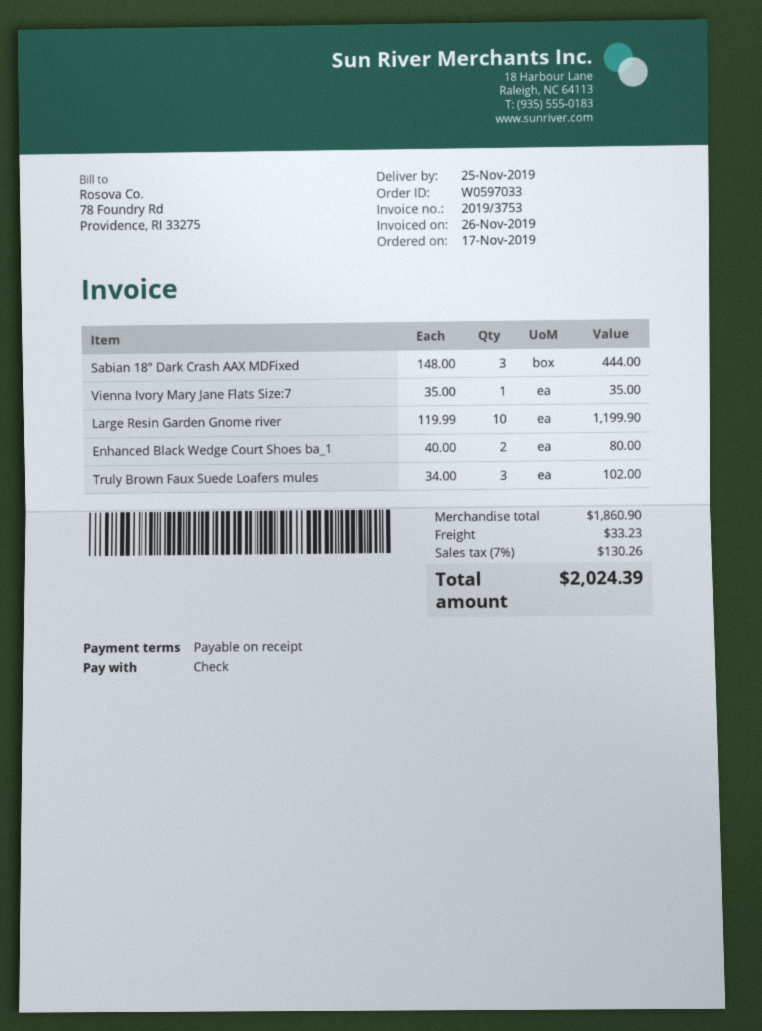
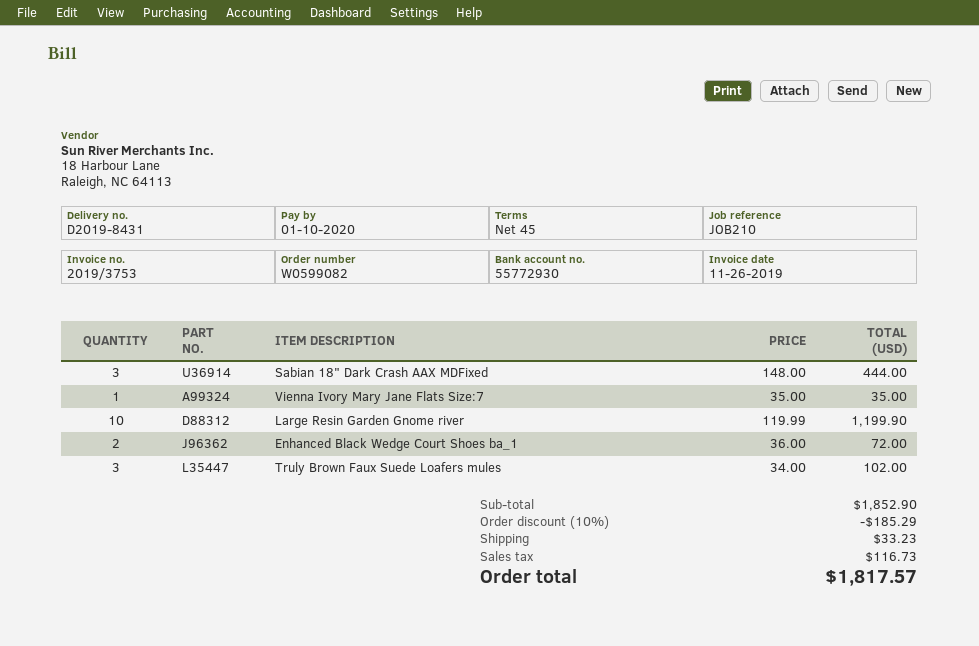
order number: W0597033 -> W0599082
payment terms: on receipt -> 45 days
Enhanced Black Wedge Court Shoes ba_1: 2 x 40.00 = 80.00 -> 2 x 36.00 = 72.00
subtotal: 1860.90 -> 1852.90
discount: none -> 10% = 185.29
tax: 130.26 -> 116.73
total: 2024.39 -> 1817.57

